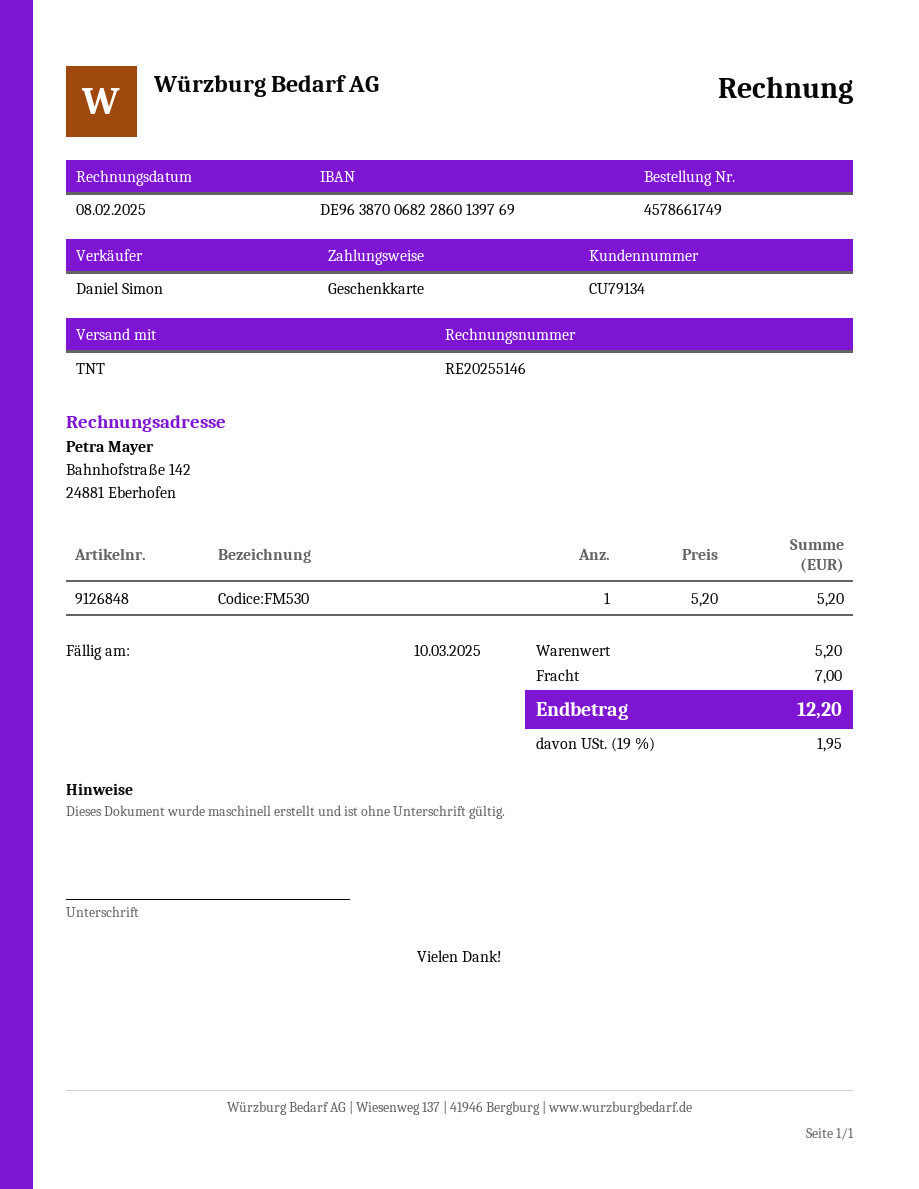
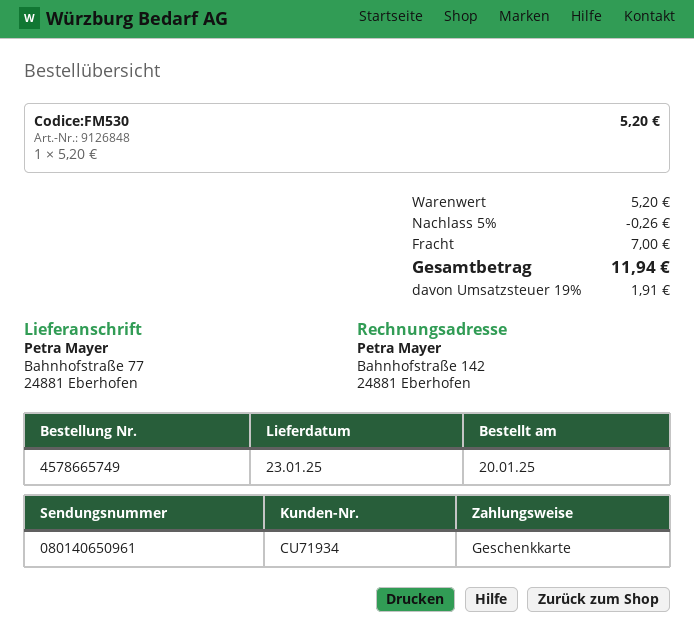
order number: 4578661749 -> 4578665749
customer number: CU79134 -> CU71934
discount: none -> 5% = 0.26
tax: 19% = 1.95 -> 19% = 1.91
total: 12.20 -> 11.94

